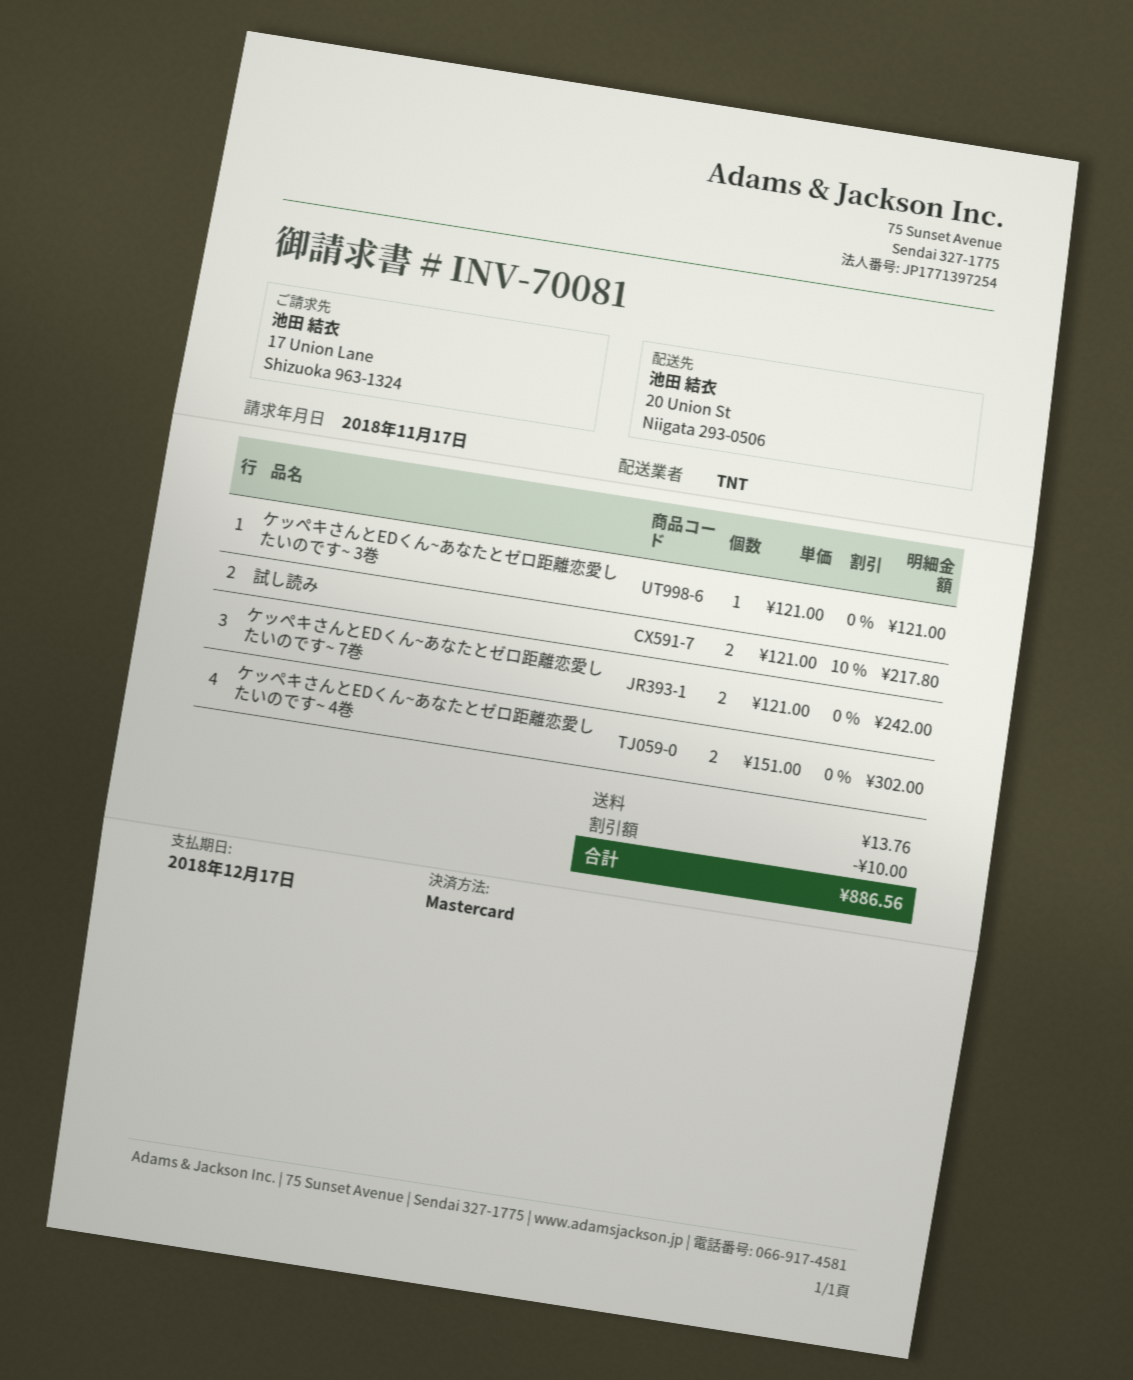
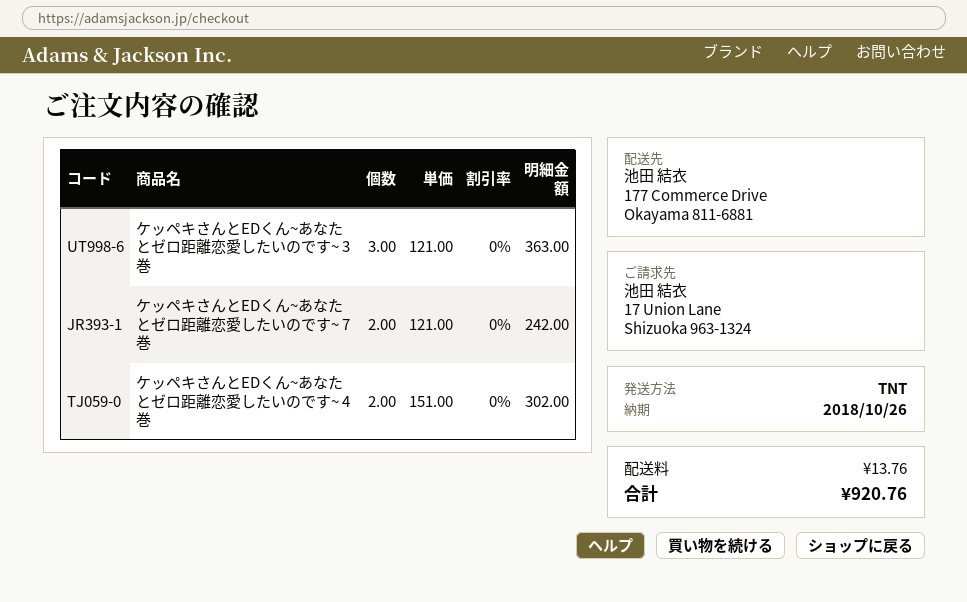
ship to: 20 Union St, Niigata 293-0506 -> 177 Commerce Drive, Okayama 811-6881
ケッペキさんとEDくん~あなたとゼロ距離恋愛したいのです~ 3巻: 1 x 121.00 = 121.00 -> 3 x 121.00 = 363.00
試し読み: 2 x 121.00 - 10% = 217.80 -> none
discount: 10.00 -> none
total: 886.56 -> 920.76

